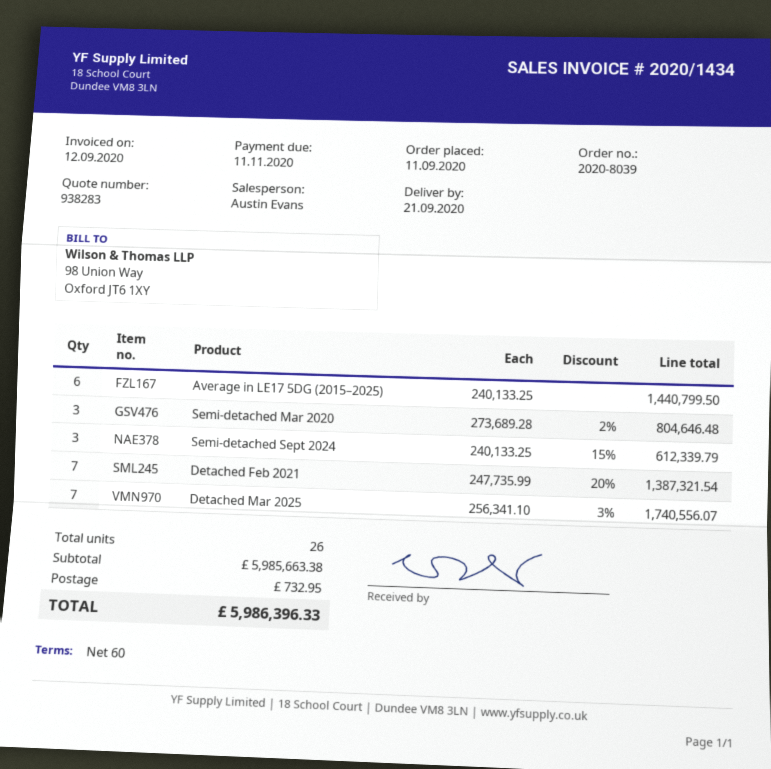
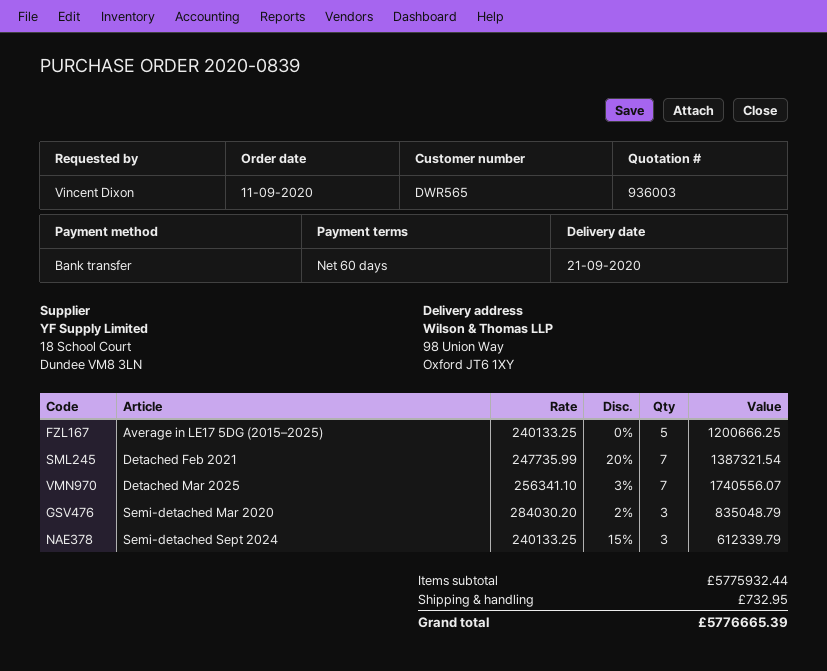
quote number: 938283 -> 936003
order number: 2020-8039 -> 2020-0839
Average in LE17 5DG (2015–2025): 6 x 240133.25 = 1440799.50 -> 5 x 240133.25 = 1200666.25
Semi-detached Mar 2020: 3 x 273689.28 - 2% = 804646.48 -> 3 x 284030.20 - 2% = 835048.79
subtotal: 5985663.38 -> 5775932.44
total: 5986396.33 -> 5776665.39

